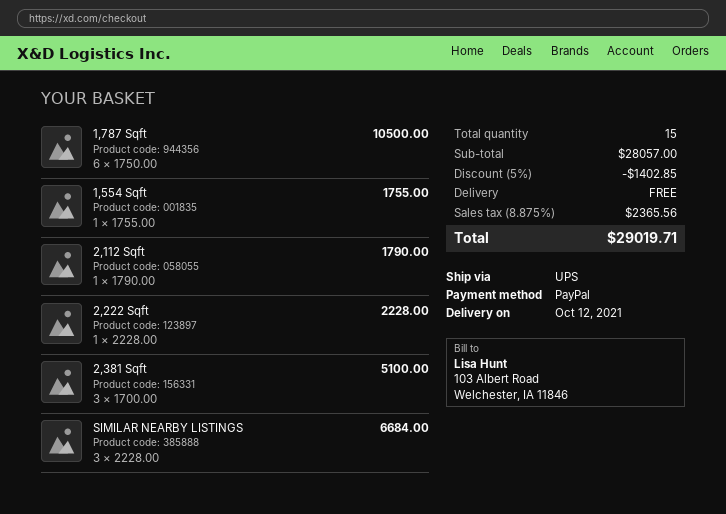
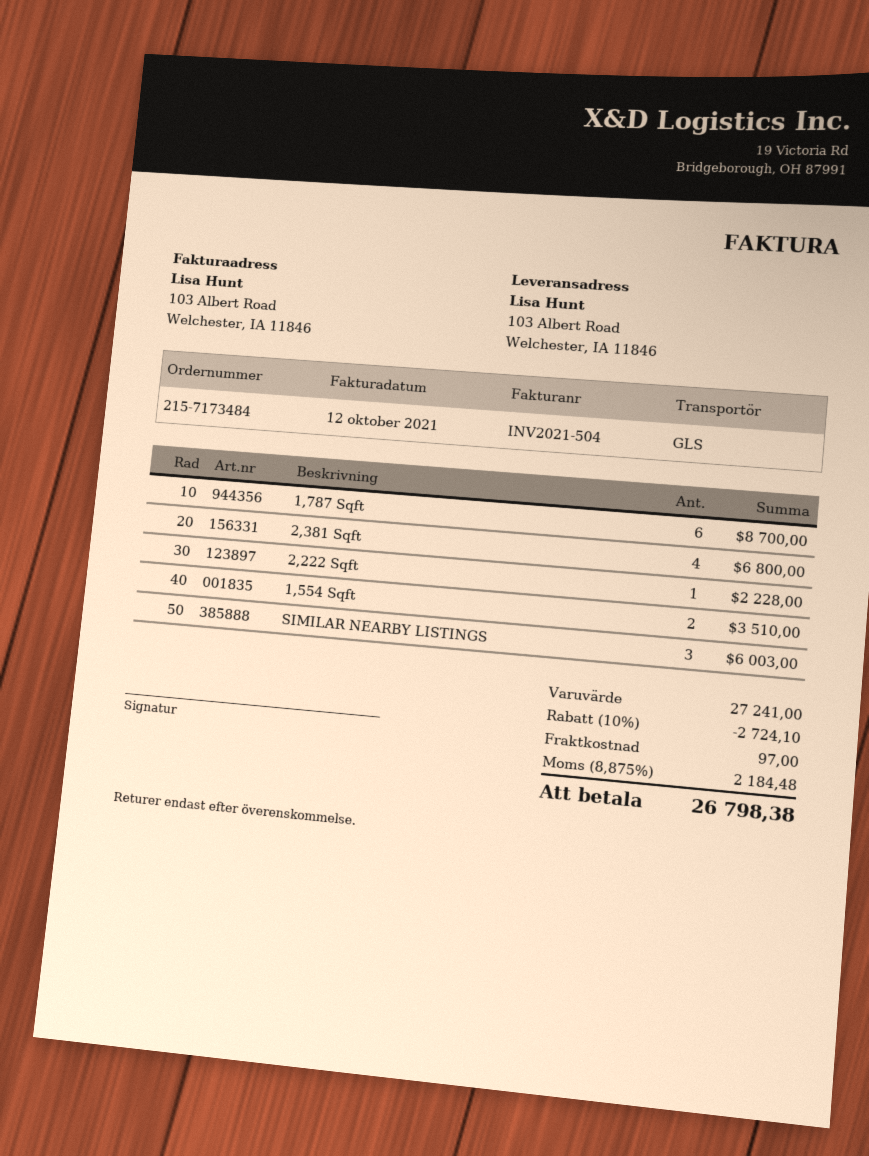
shipping method: UPS -> GLS
1,787 Sqft: 6 for 10500.00 -> 6 for 8700.00
1,554 Sqft: 1 for 1755.00 -> 2 for 3510.00
2,112 Sqft: 1 for 1790.00 -> none
2,381 Sqft: 3 for 5100.00 -> 4 for 6800.00
SIMILAR NEARBY LISTINGS: 3 for 6684.00 -> 3 for 6003.00
subtotal: 28057.00 -> 27241.00
discount: 5% = 1402.85 -> 10% = 2724.10
shipping: 0.00 -> 97.00
tax: 8.875% = 2365.56 -> 8.875% = 2184.48
total: 29019.71 -> 26798.38

